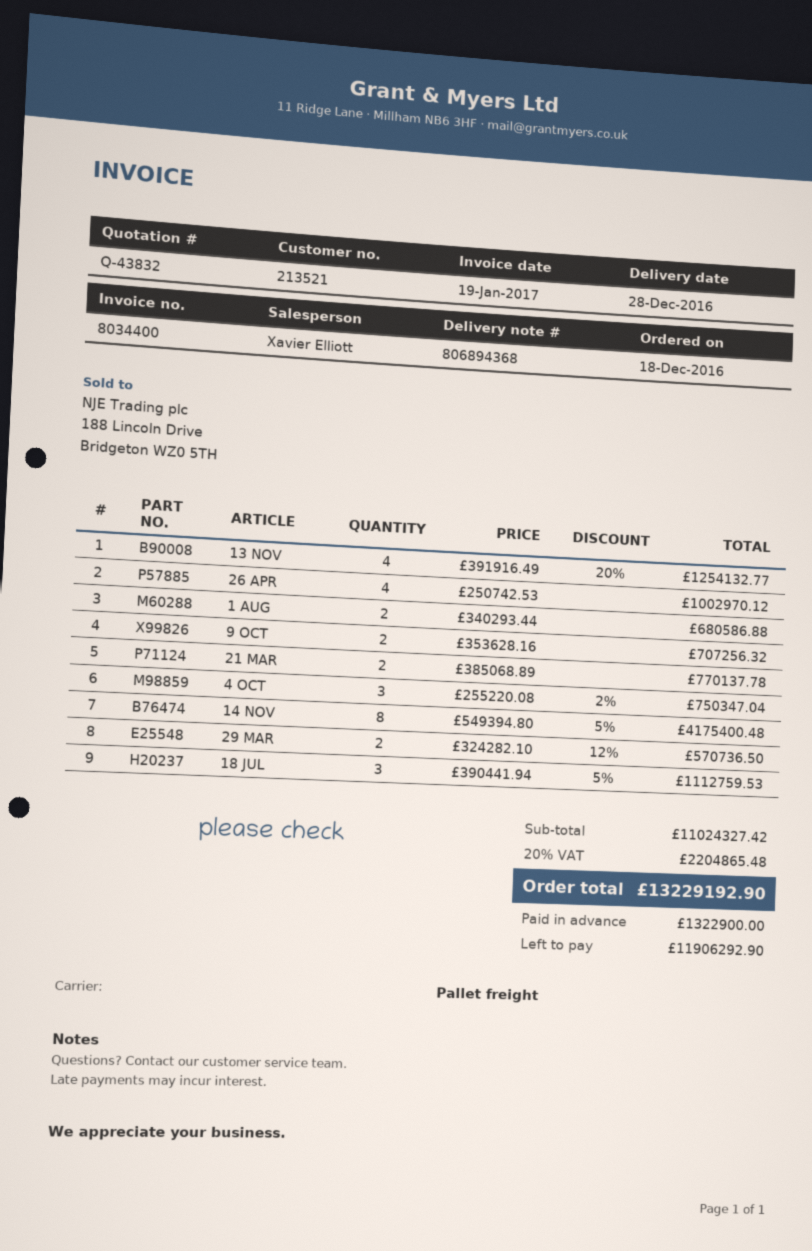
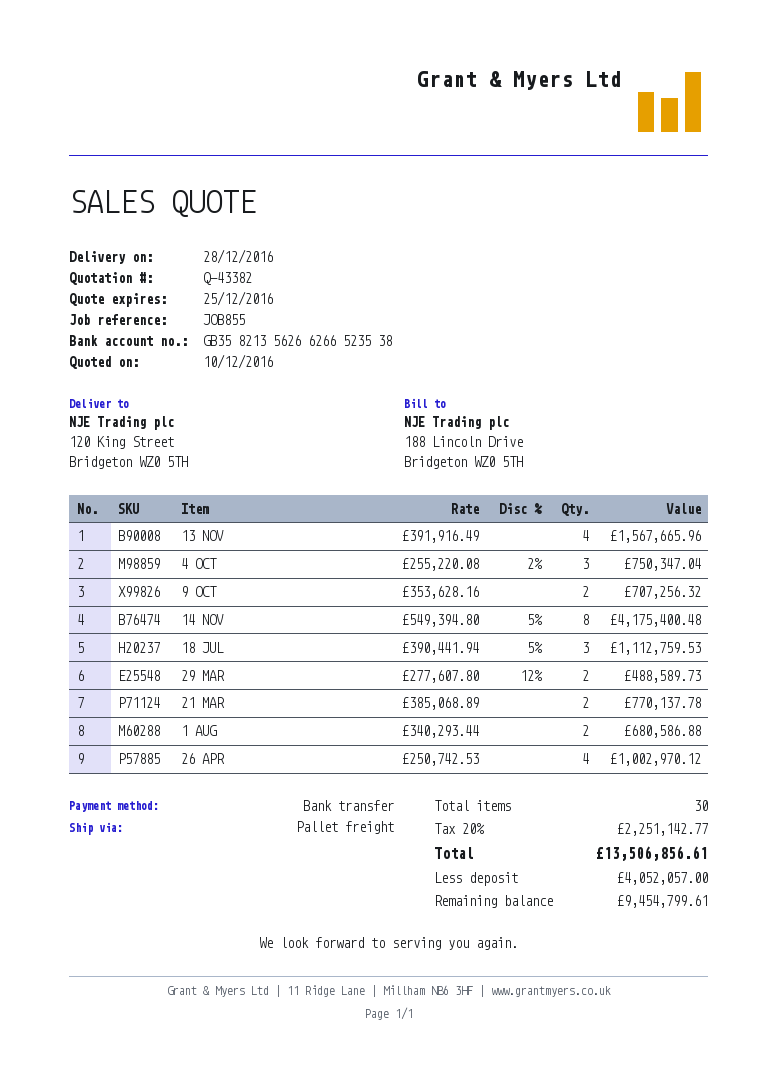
quote number: Q-43832 -> Q-43382
13 NOV: 4 x 391916.49 - 20% = 1254132.77 -> 4 x 391916.49 = 1567665.96
29 MAR: 2 x 324282.10 - 12% = 570736.50 -> 2 x 277607.80 - 12% = 488589.73
tax: 20% = 2204865.48 -> 20% = 2251142.77
total: 13229192.90 -> 13506856.61
deposit: 1322900.00 -> 4052057.00
balance: 11906292.90 -> 9454799.61

